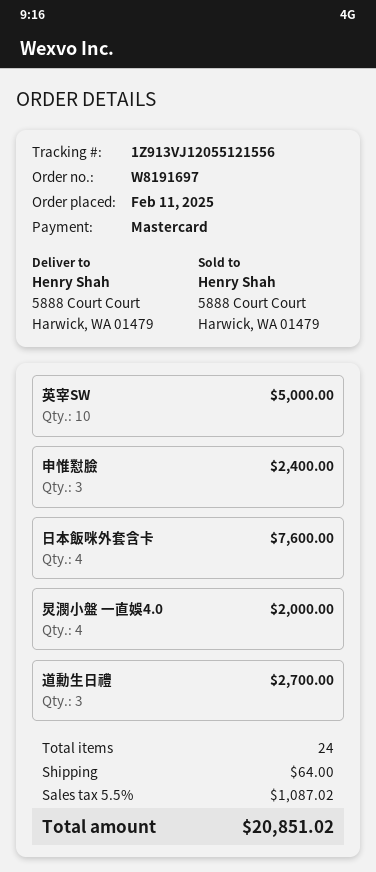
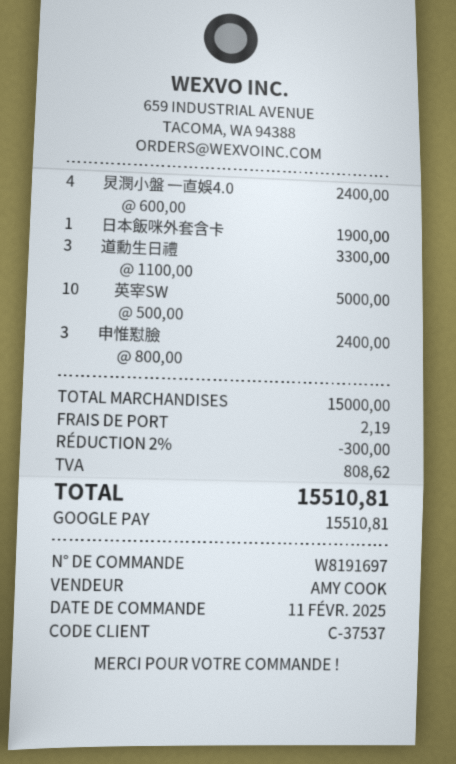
payment method: Mastercard -> Google Pay
日本飯咪外套含卡: 4 for 7600.00 -> 1 for 1900.00
炅潣小盤 一直娛4.0: 4 for 2000.00 -> 4 for 2400.00
道勳生日禮: 3 for 2700.00 -> 3 for 3300.00
discount: none -> 2% = 300.00
shipping: 64.00 -> 2.19
tax: 1087.02 -> 808.62
total: 20851.02 -> 15510.81

